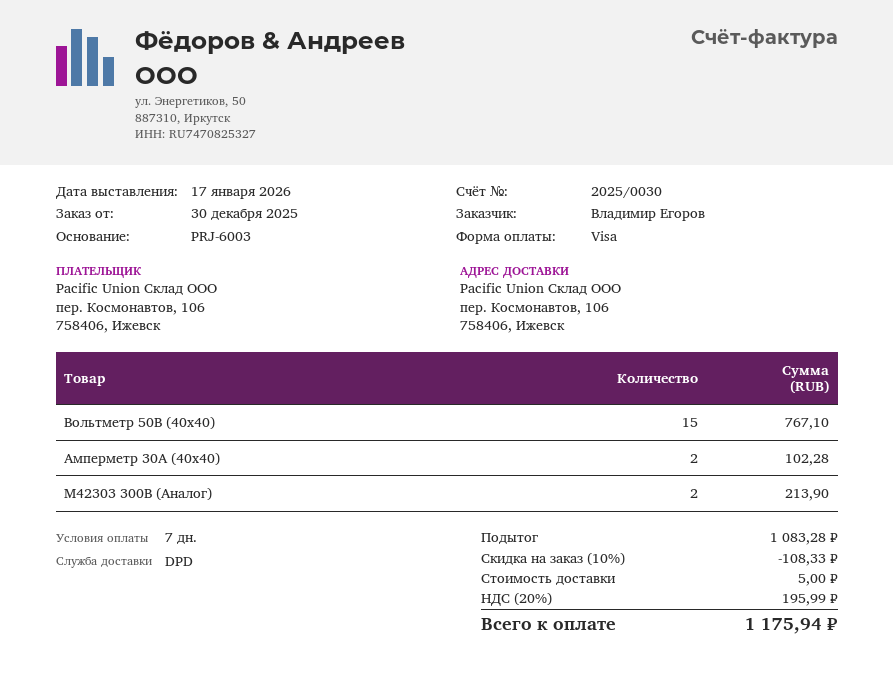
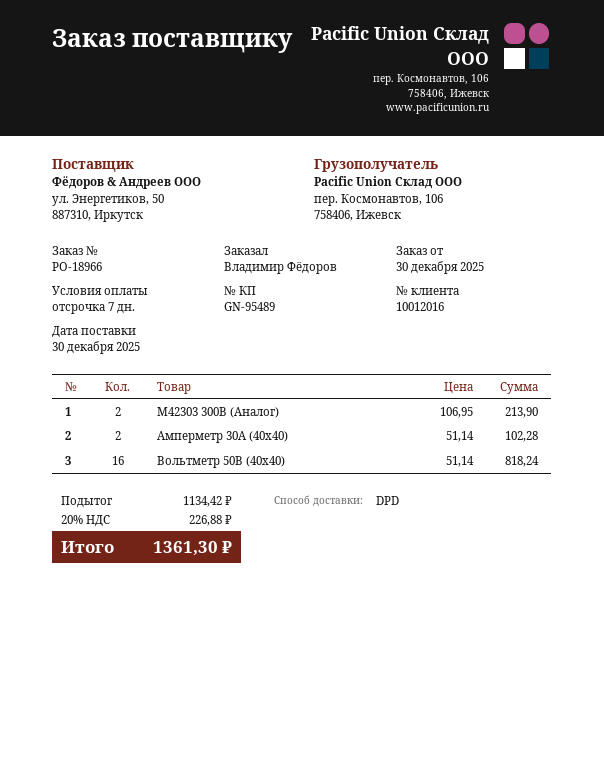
ordered by: Владимир Егоров -> Владимир Фёдоров
Вольтметр 50В (40х40): 15 for 767.10 -> 16 for 818.24
subtotal: 1083.28 -> 1134.42
discount: 10% = 108.33 -> none
shipping: 5.00 -> none
tax: 20% = 195.99 -> 20% = 226.88
total: 1175.94 -> 1361.30

